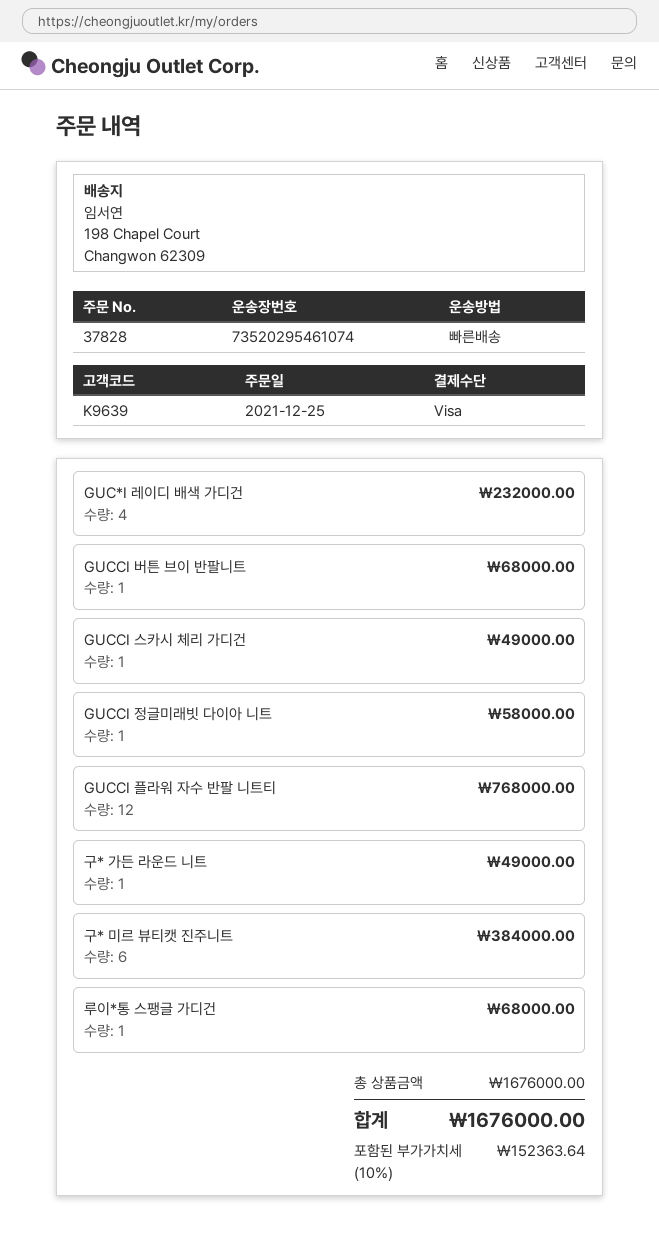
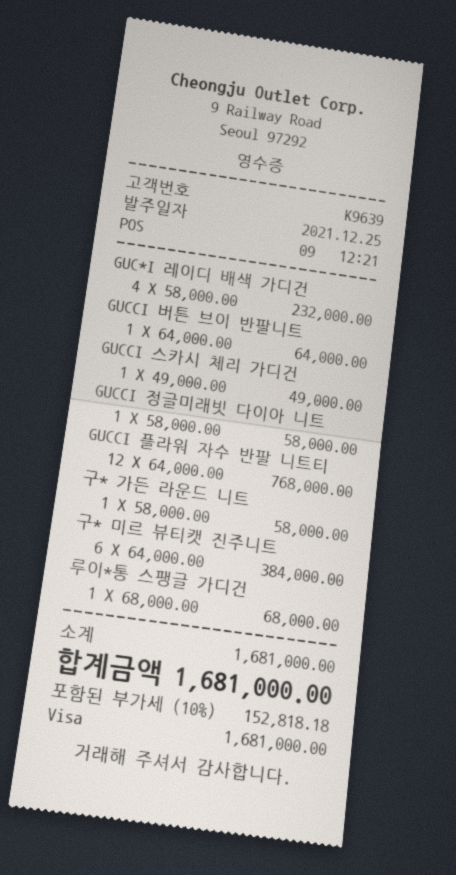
GUCCI 버튼 브이 반팔니트: 1 for 68000.00 -> 1 for 64000.00
구* 가든 라운드 니트: 1 for 49000.00 -> 1 for 58000.00
subtotal: 1676000.00 -> 1681000.00
tax: 10% = 152363.64 -> 10% = 152818.18
total: 1676000.00 -> 1681000.00

